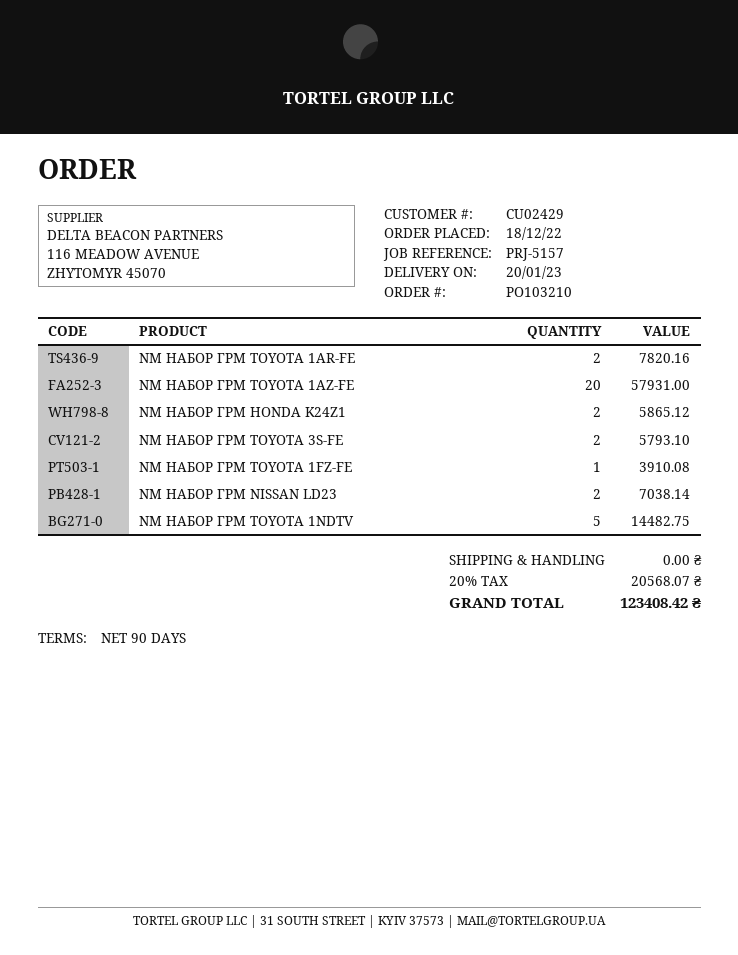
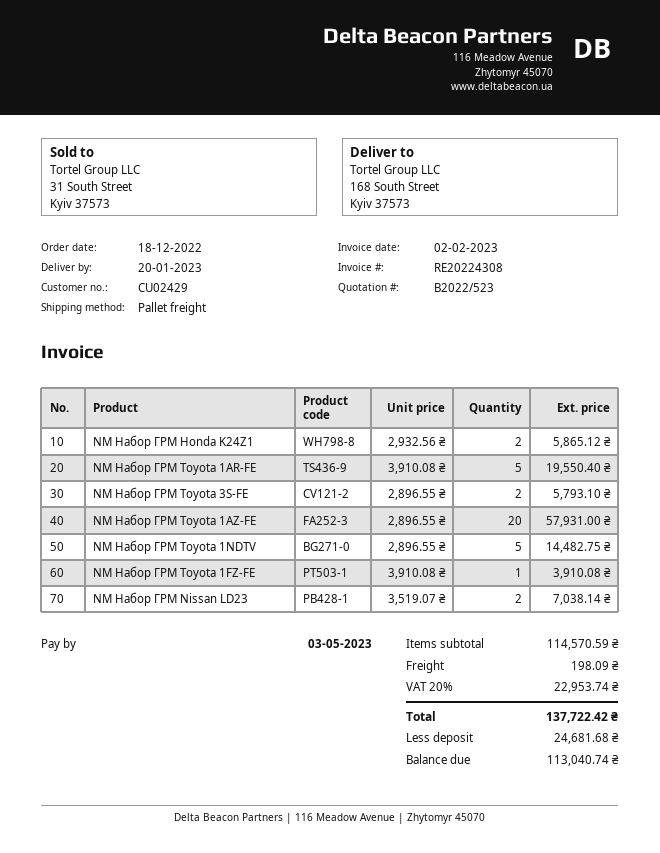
NM НАБОР ГРМ TOYOTA 1AR-FE: 2 for 7820.16 -> 5 for 19550.40
shipping: 0.00 -> 198.09
tax: 20% = 20568.07 -> 20% = 22953.74
total: 123408.42 -> 137722.42

